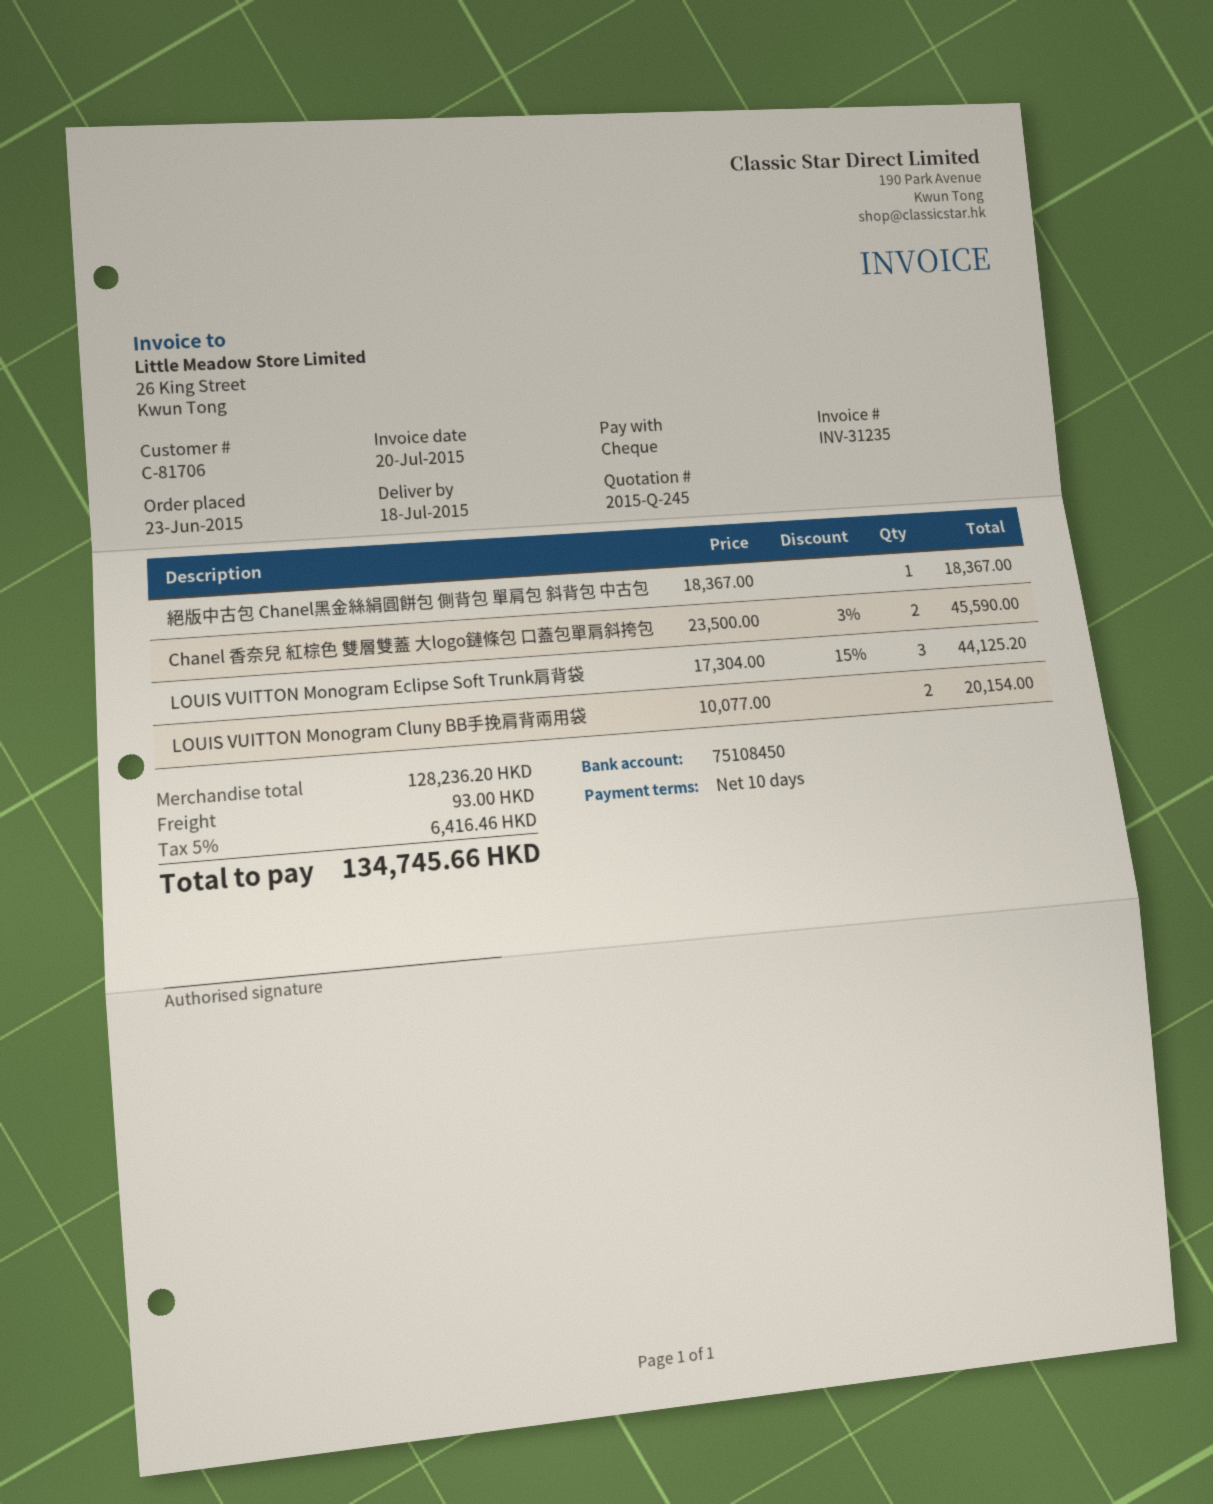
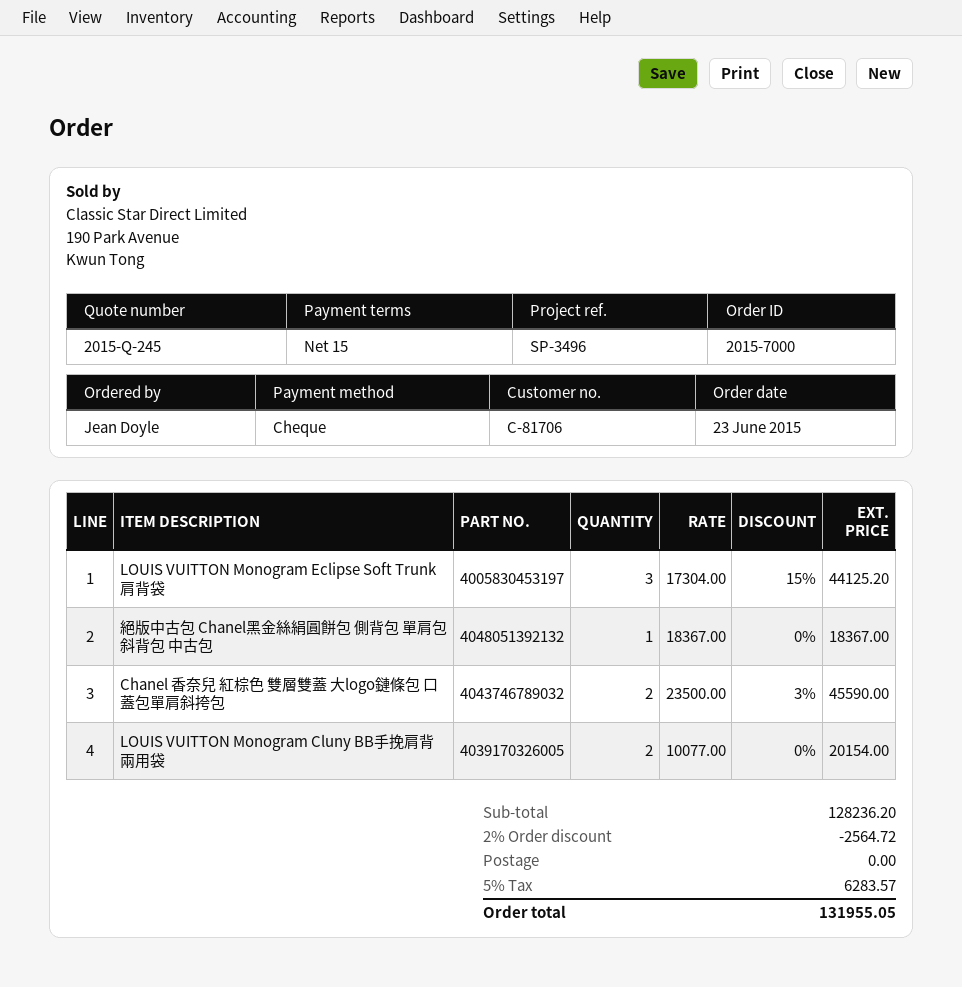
payment terms: 10 days -> 15 days
discount: none -> 2% = 2564.72
shipping: 93.00 -> 0.00
tax: 5% = 6416.46 -> 5% = 6283.57
total: 134745.66 -> 131955.05

